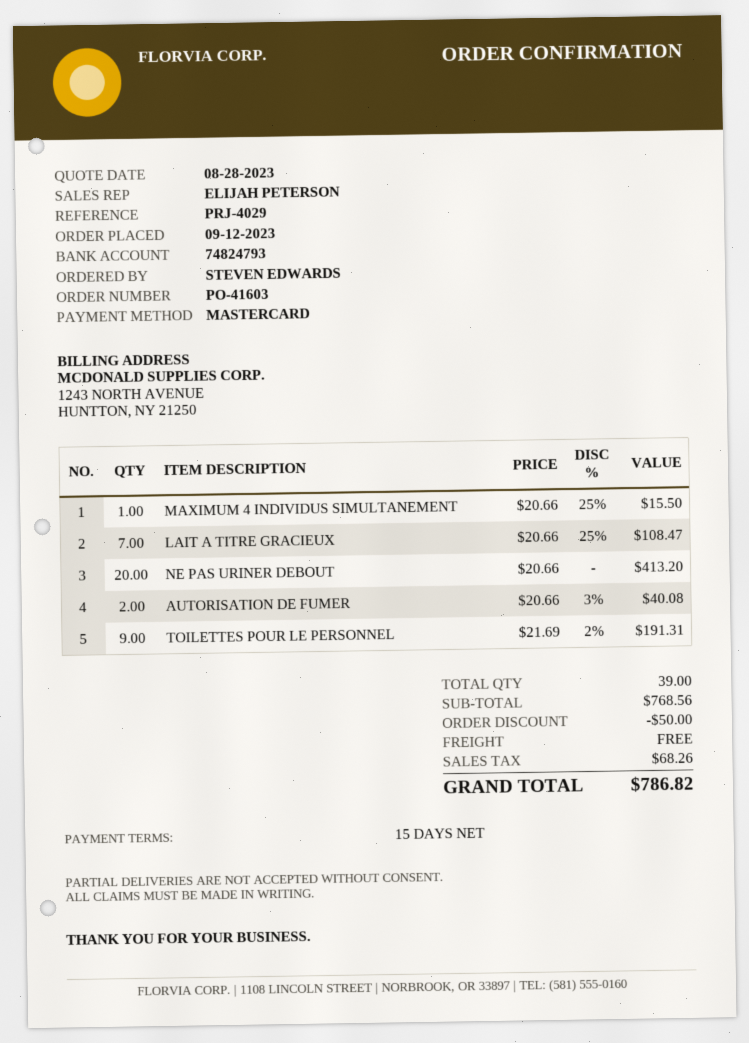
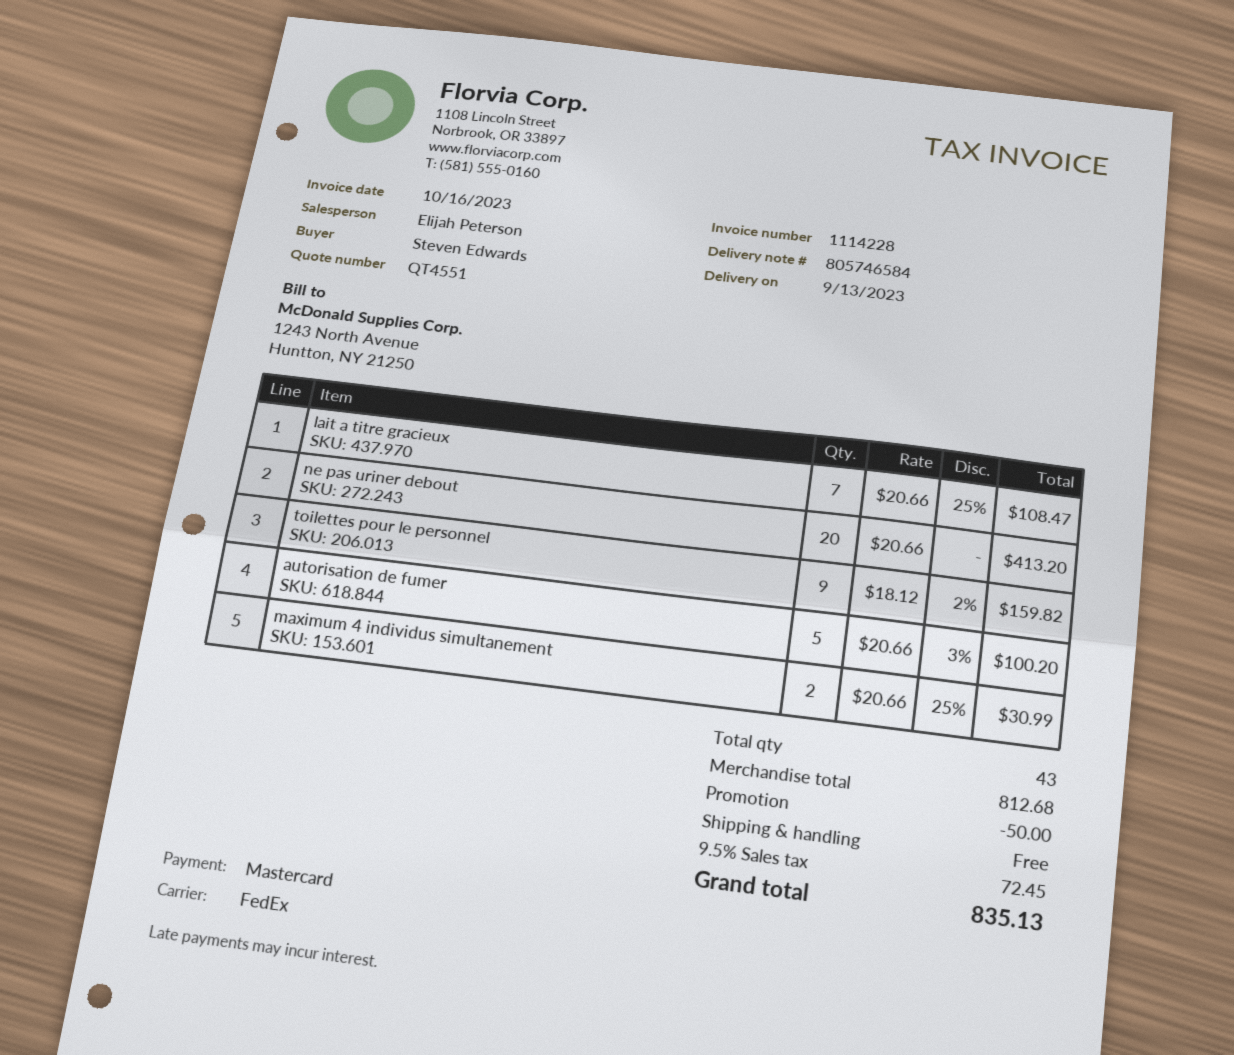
MAXIMUM 4 INDIVIDUS SIMULTANEMENT: 1 x 20.66 - 25% = 15.50 -> 2 x 20.66 - 25% = 30.99
AUTORISATION DE FUMER: 2 x 20.66 - 3% = 40.08 -> 5 x 20.66 - 3% = 100.20
TOILETTES POUR LE PERSONNEL: 9 x 21.69 - 2% = 191.31 -> 9 x 18.12 - 2% = 159.82
total quantity: 39 -> 43
subtotal: 768.56 -> 812.68
tax: 68.26 -> 72.45
total: 786.82 -> 835.13

